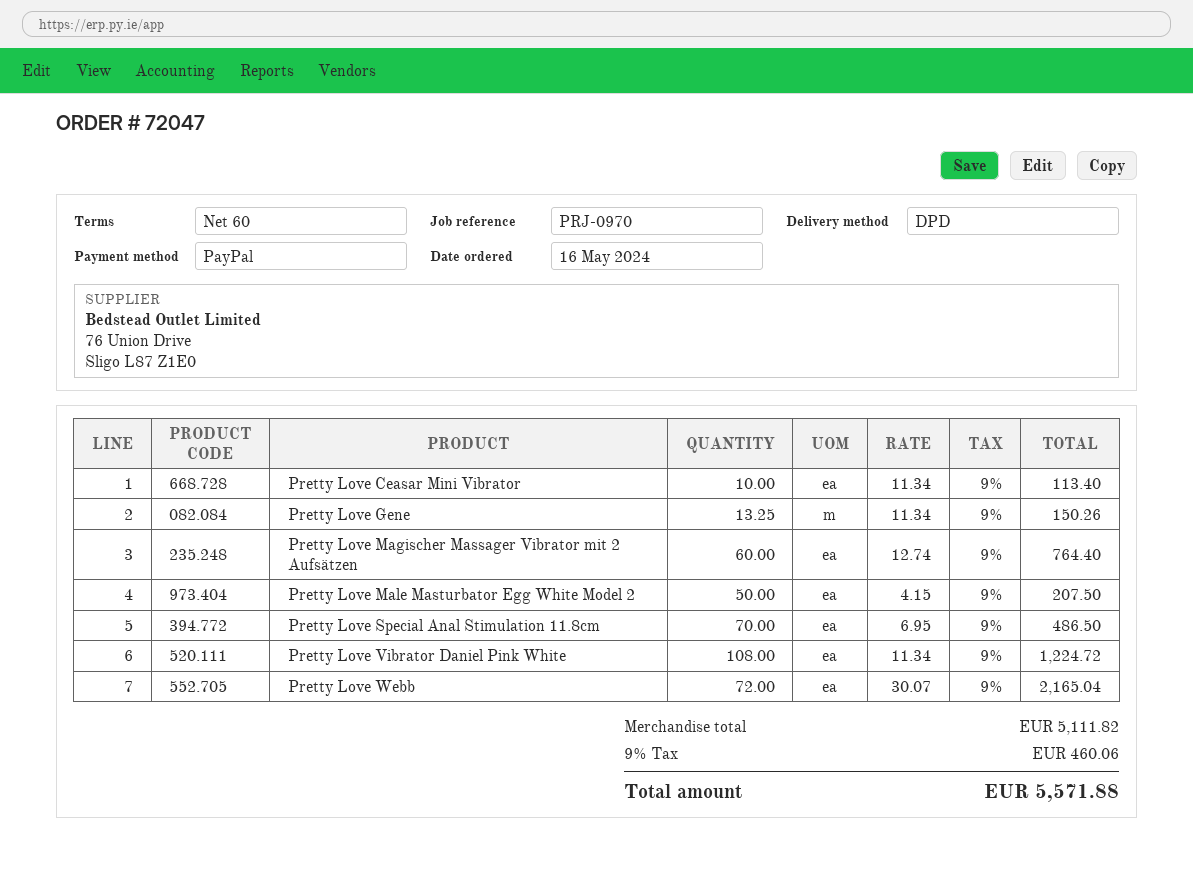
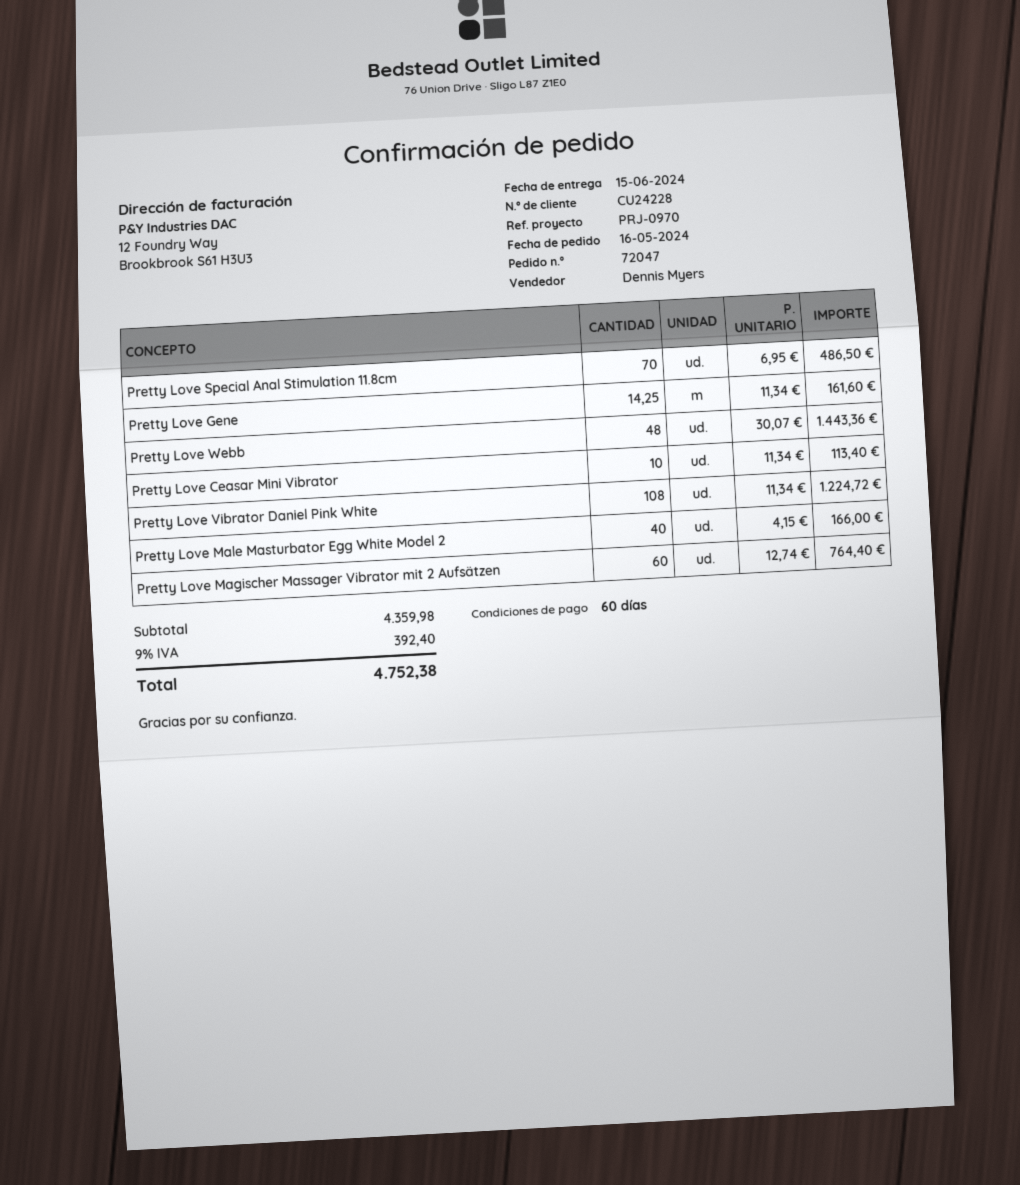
Pretty Love Gene: 13.25 x 11.34 = 150.26 -> 14.25 x 11.34 = 161.60
Pretty Love Male Masturbator Egg White Model 2: 50 x 4.15 = 207.50 -> 40 x 4.15 = 166.00
Pretty Love Webb: 72 x 30.07 = 2165.04 -> 48 x 30.07 = 1443.36
subtotal: 5111.82 -> 4359.98
tax: 9% = 460.06 -> 9% = 392.40
total: 5571.88 -> 4752.38

